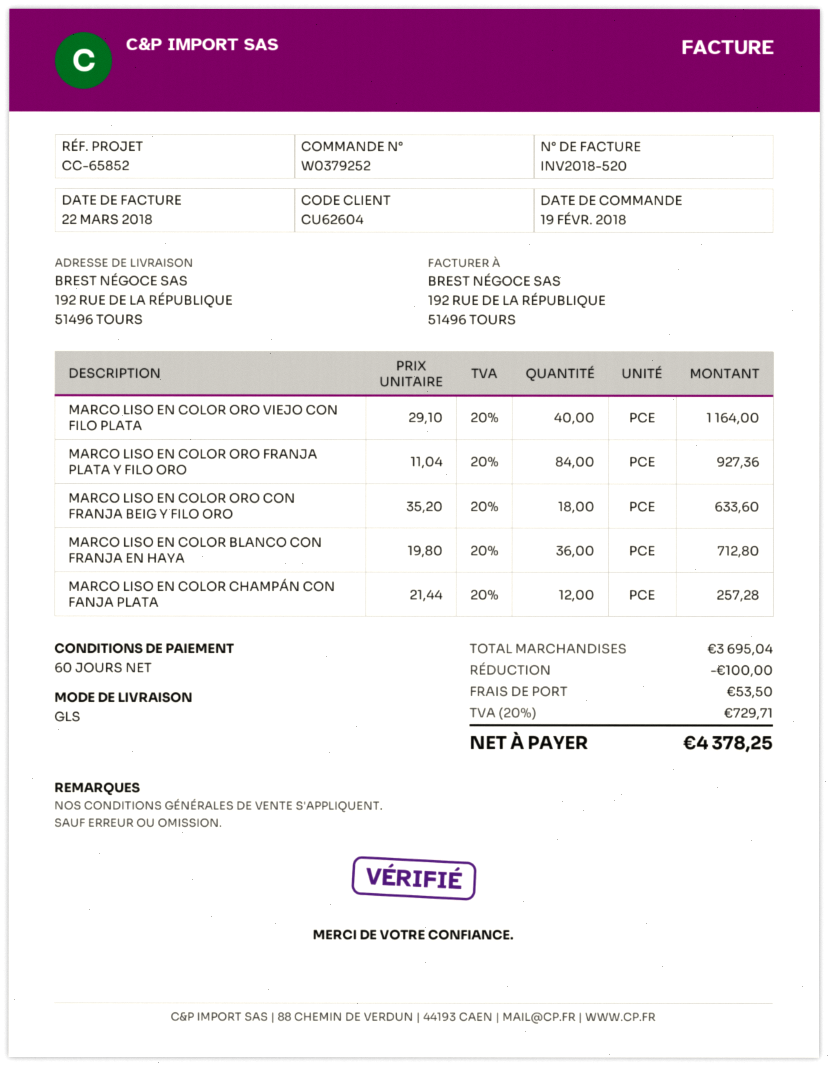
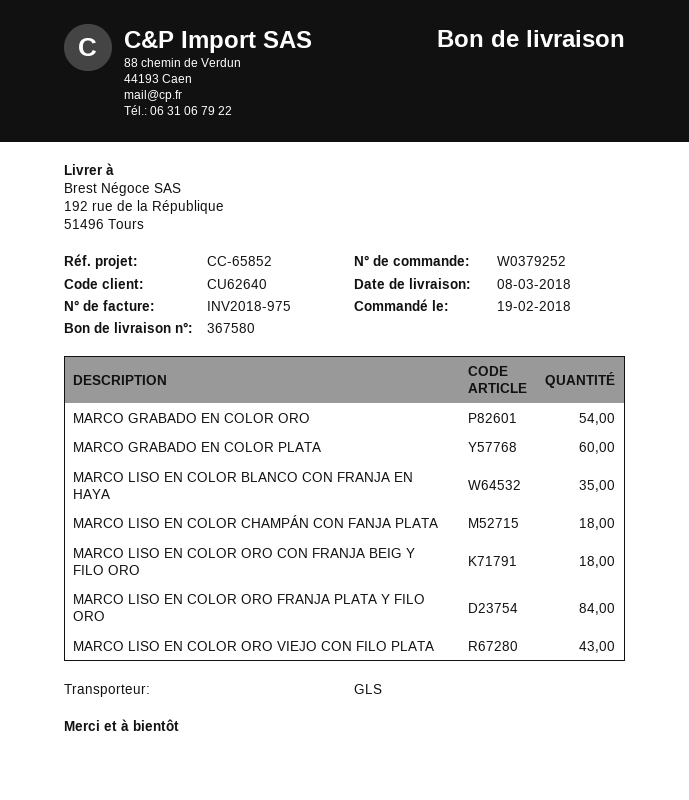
invoice number: INV2018-520 -> INV2018-975
customer number: CU62604 -> CU62640
MARCO LISO EN COLOR ORO VIEJO CON FILO PLATA: 40 -> 43
MARCO LISO EN COLOR BLANCO CON FRANJA EN HAYA: 36 -> 35
MARCO LISO EN COLOR CHAMPÁN CON FANJA PLATA: 12 -> 18
MARCO GRABADO EN COLOR ORO: none -> 54
MARCO GRABADO EN COLOR PLATA: none -> 60

